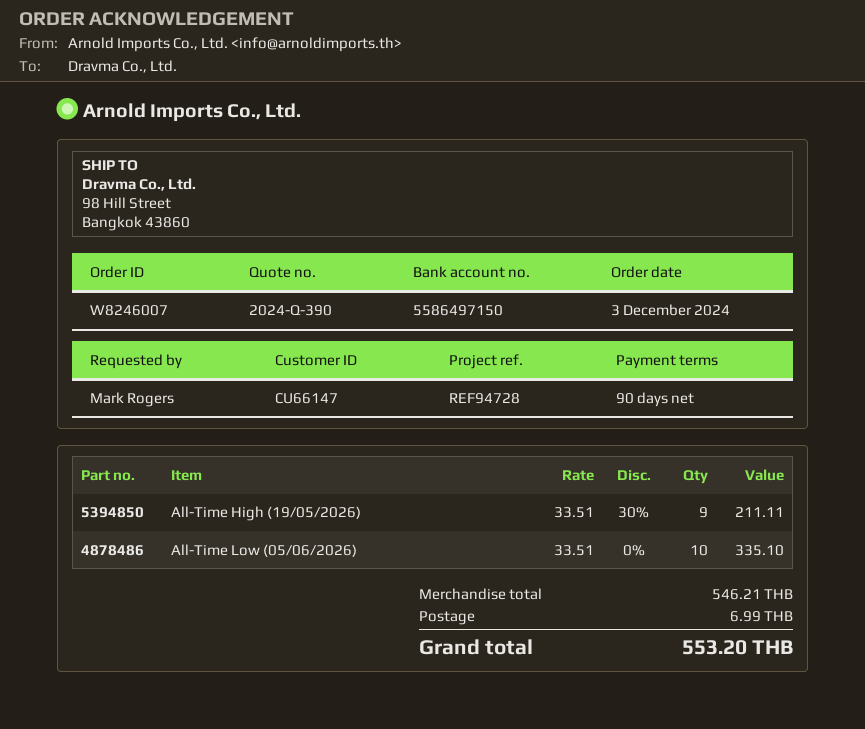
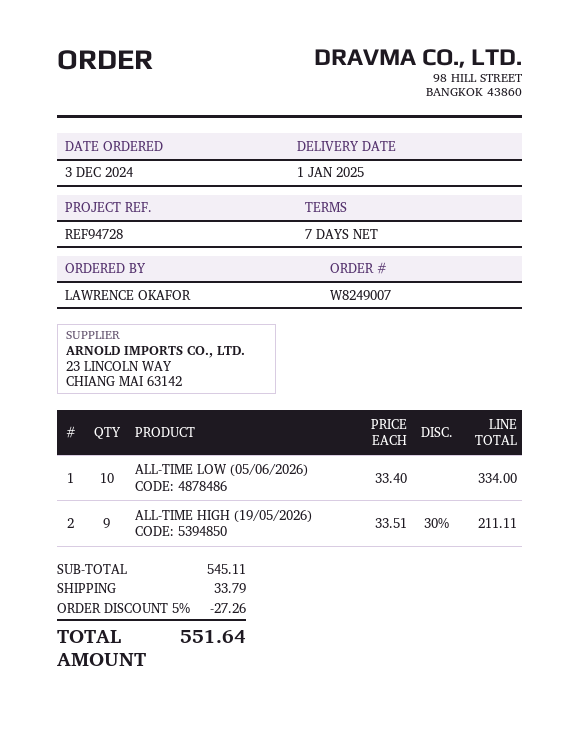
order number: W8246007 -> W8249007
payment terms: 90 days -> 7 days
ordered by: Mark Rogers -> LAWRENCE OKAFOR
All-Time Low (05/06/2026): 10 x 33.51 = 335.10 -> 10 x 33.40 = 334.00
subtotal: 546.21 -> 545.11
discount: none -> 5% = 27.26
shipping: 6.99 -> 33.79
total: 553.20 -> 551.64

